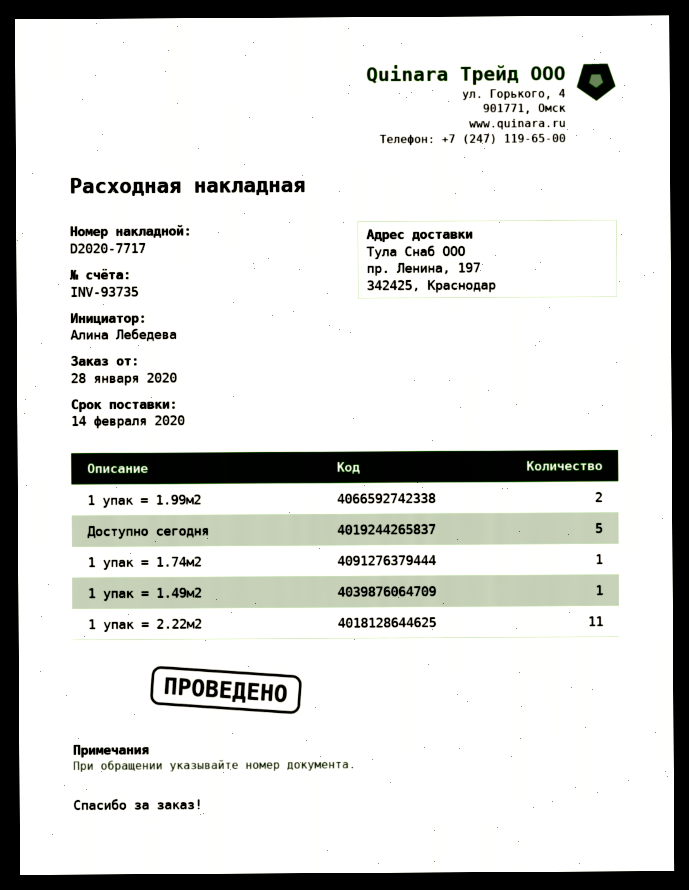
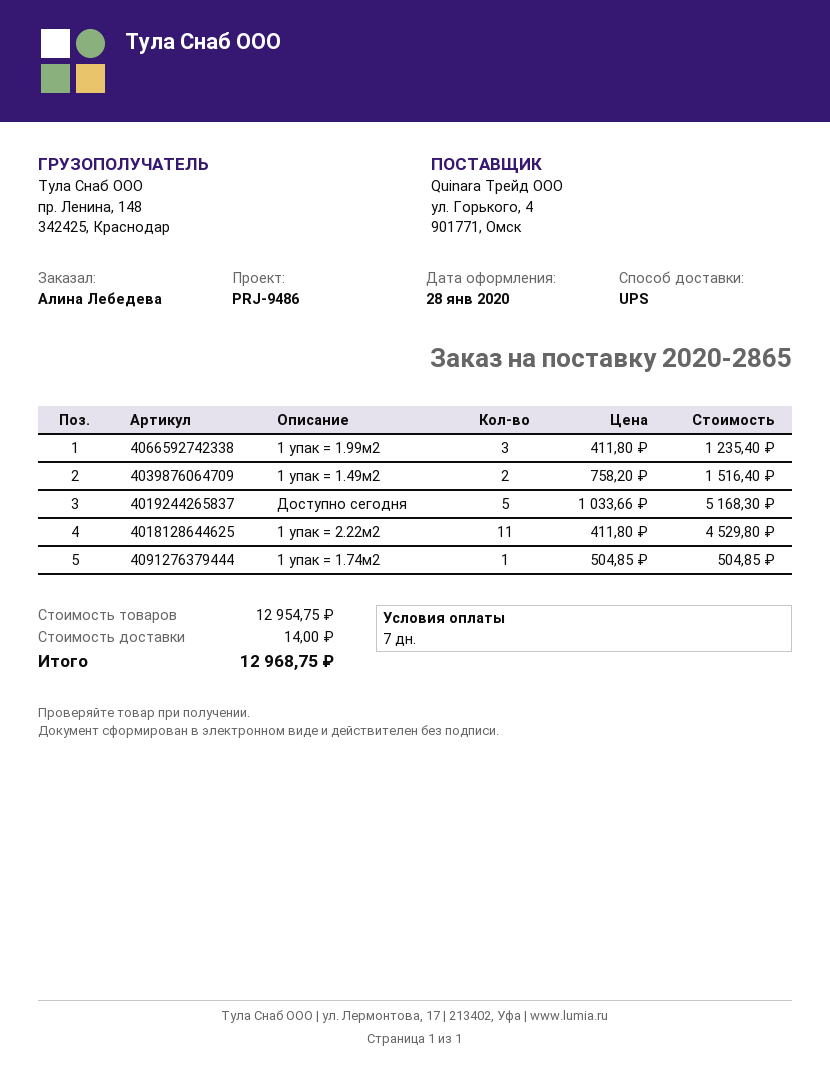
ship to: пр. Ленина, 197, 342425, Краснодар -> пр. Ленина, 148, 342425, Краснодар
1 упак = 1.99м2: 2 -> 3
1 упак = 1.49м2: 1 -> 2

